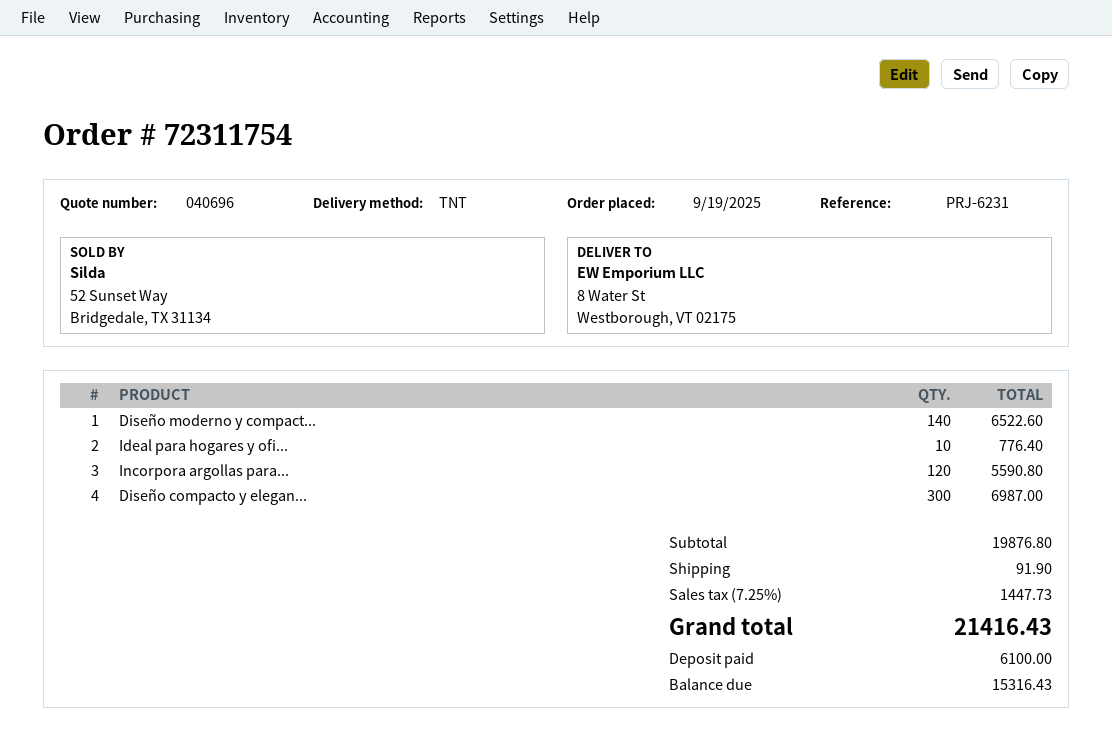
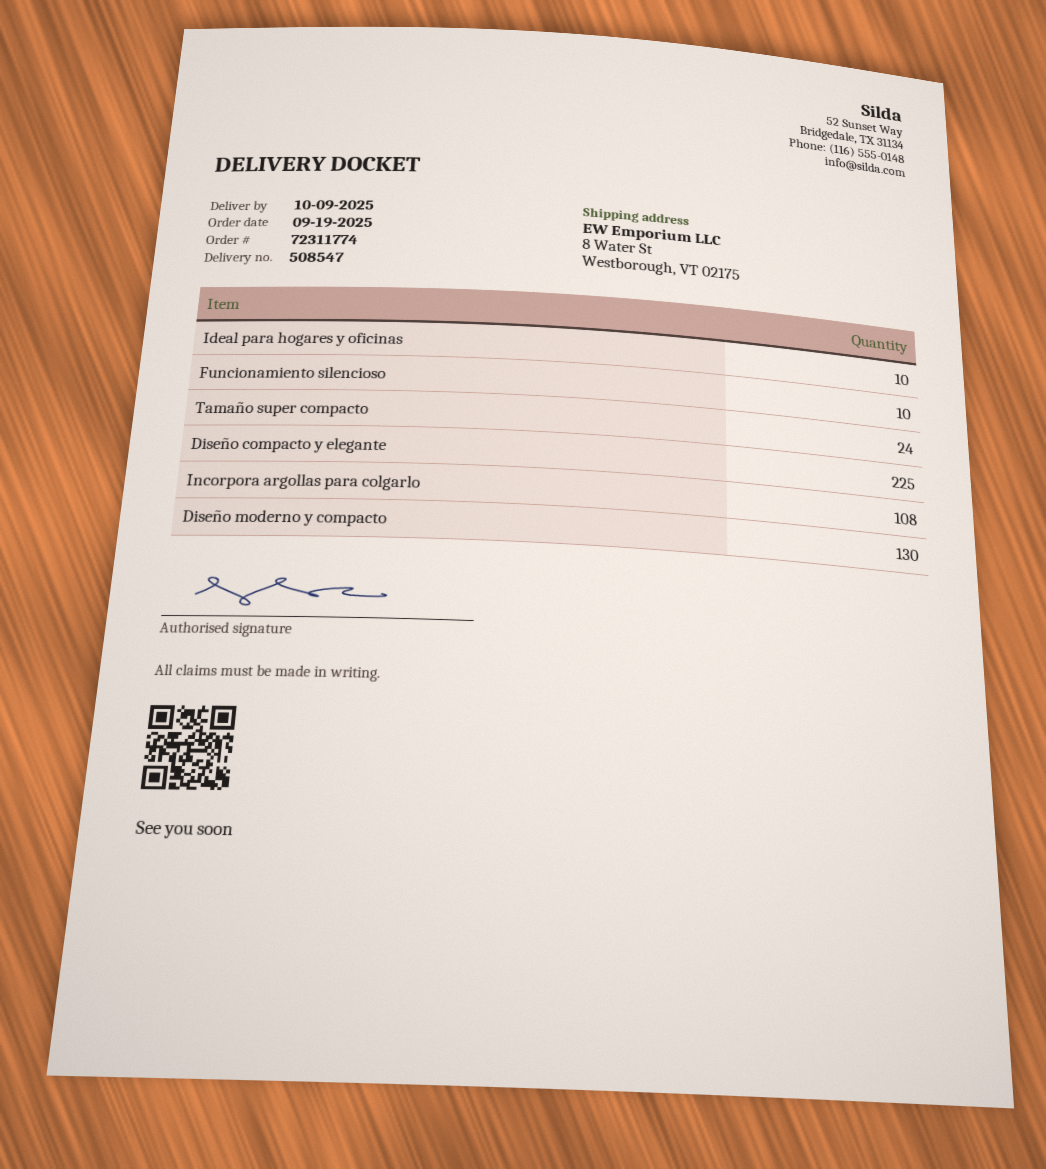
order number: 72311754 -> 72311774
Diseño moderno y compact...: 140 -> 130
Incorpora argollas para...: 120 -> 108
Diseño compacto y elegan...: 300 -> 225
Funcionamiento silencioso: none -> 10
Tamaño super compacto: none -> 24

